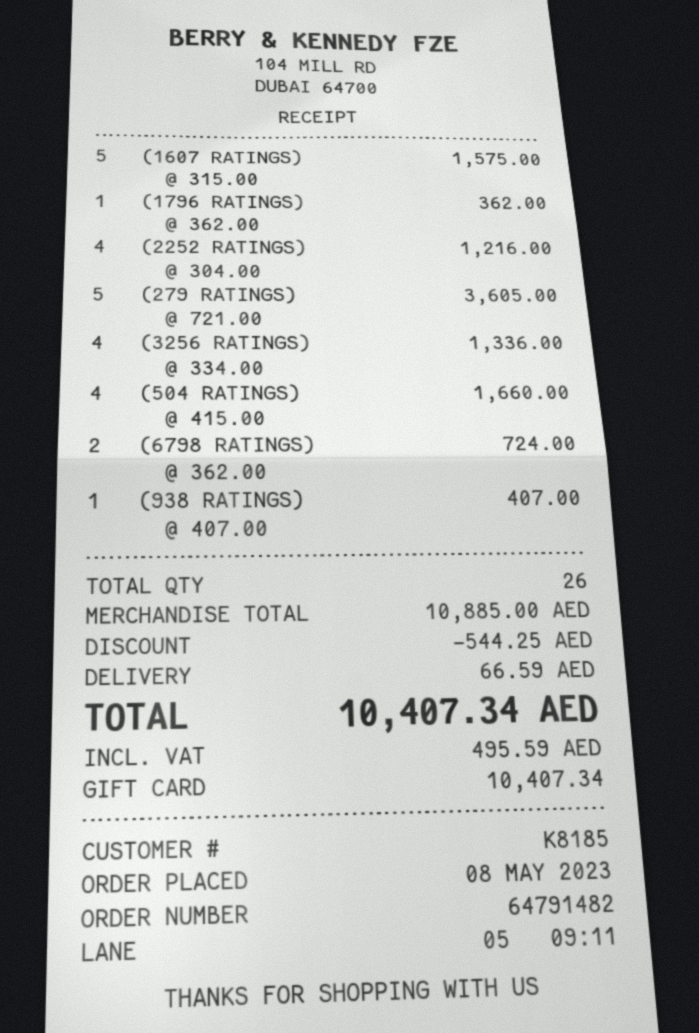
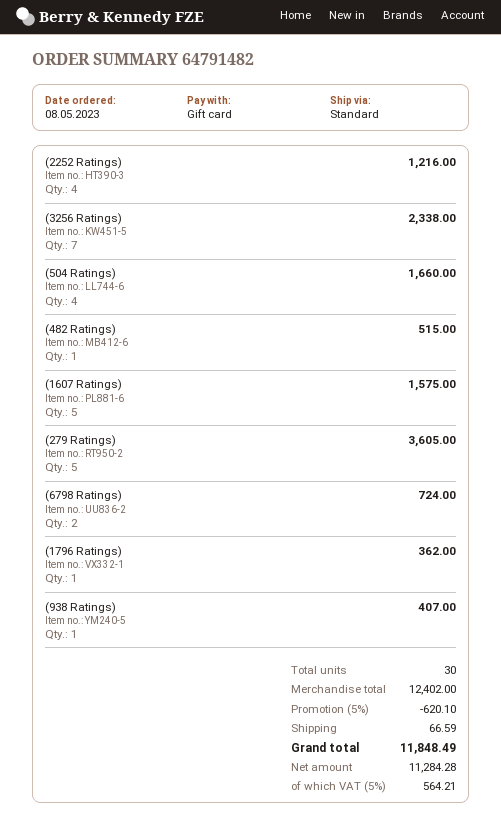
(3256 RATINGS): 4 for 1336.00 -> 7 for 2338.00
(482 Ratings): none -> 1 for 515.00
total quantity: 26 -> 30
subtotal: 10885.00 -> 12402.00
discount: 544.25 -> 620.10
tax: 495.59 -> 564.21
total: 10407.34 -> 11848.49

